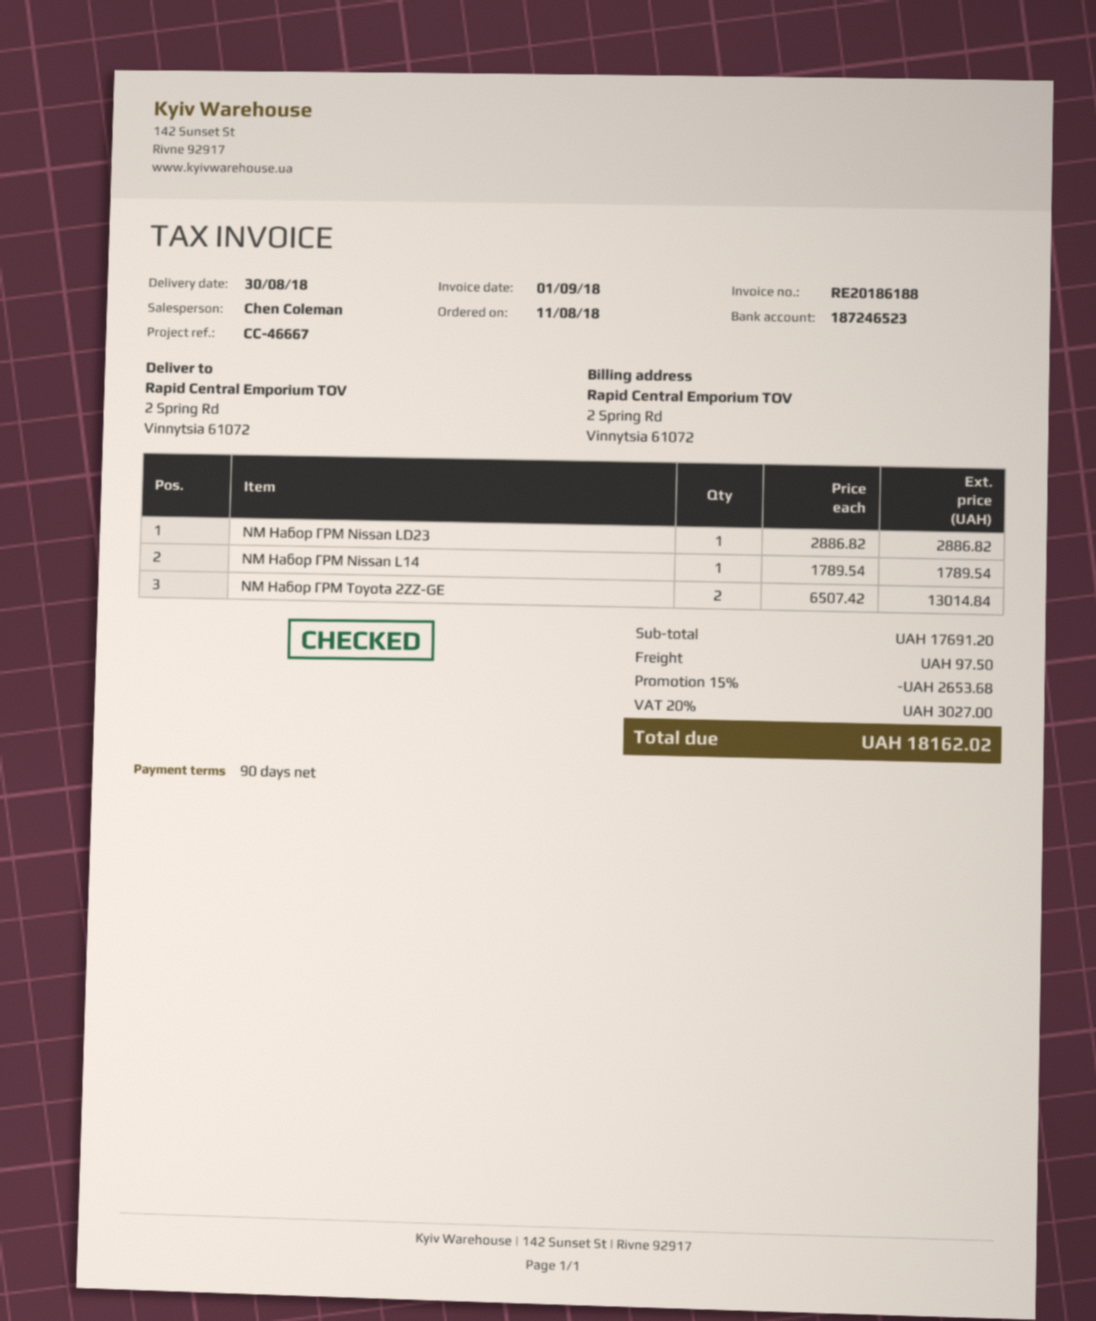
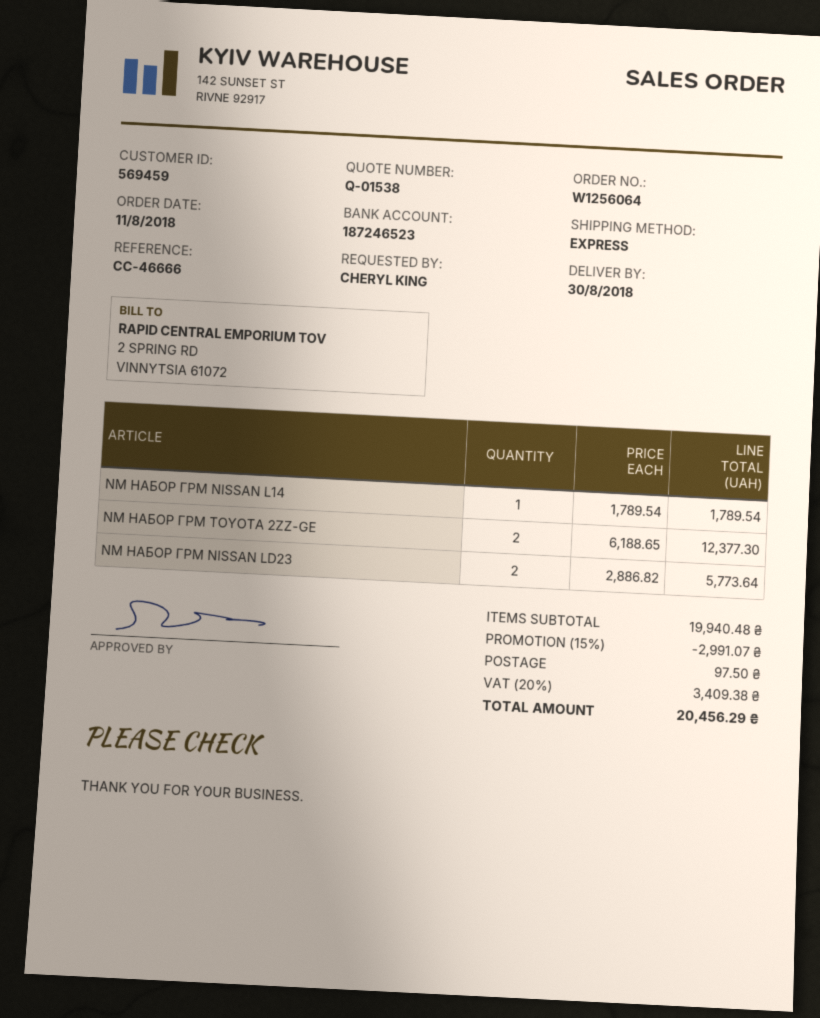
reference: CC-46667 -> CC-46666
NM Набор ГРМ Nissan LD23: 1 x 2886.82 = 2886.82 -> 2 x 2886.82 = 5773.64
NM Набор ГРМ Toyota 2ZZ-GE: 2 x 6507.42 = 13014.84 -> 2 x 6188.65 = 12377.30
subtotal: 17691.20 -> 19940.48
discount: 15% = 2653.68 -> 15% = 2991.07
tax: 20% = 3027.00 -> 20% = 3409.38
total: 18162.02 -> 20456.29

